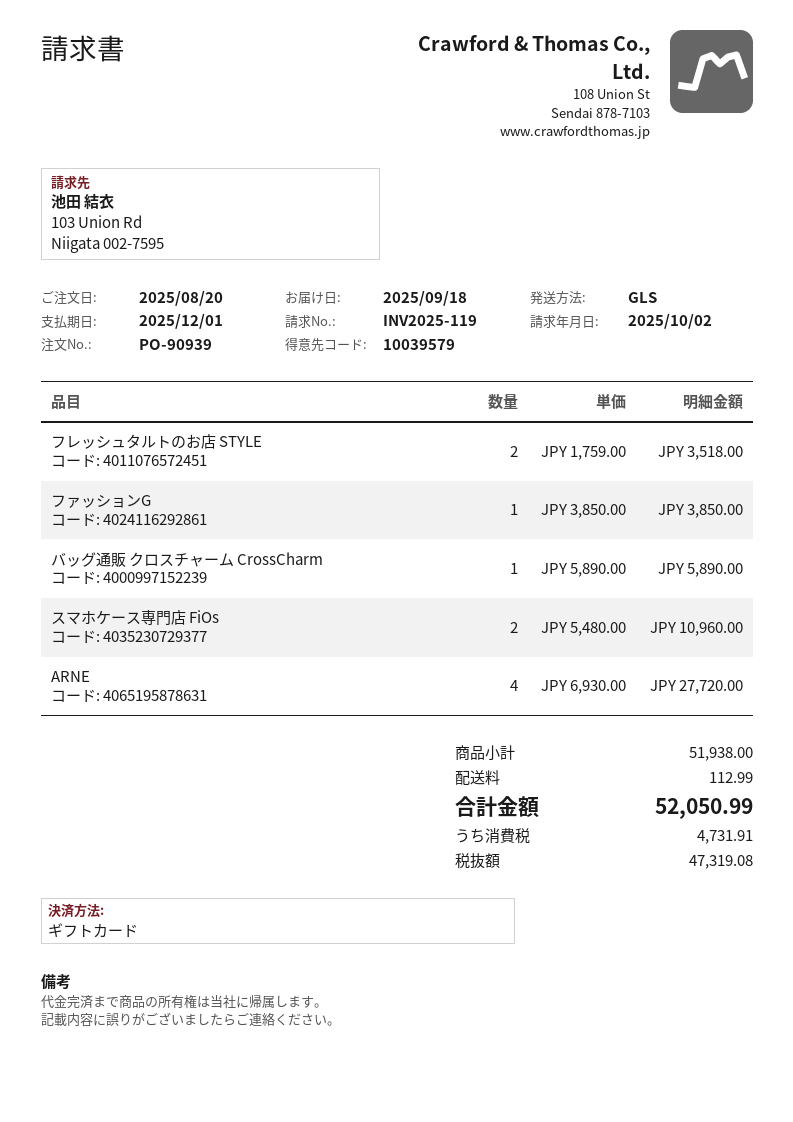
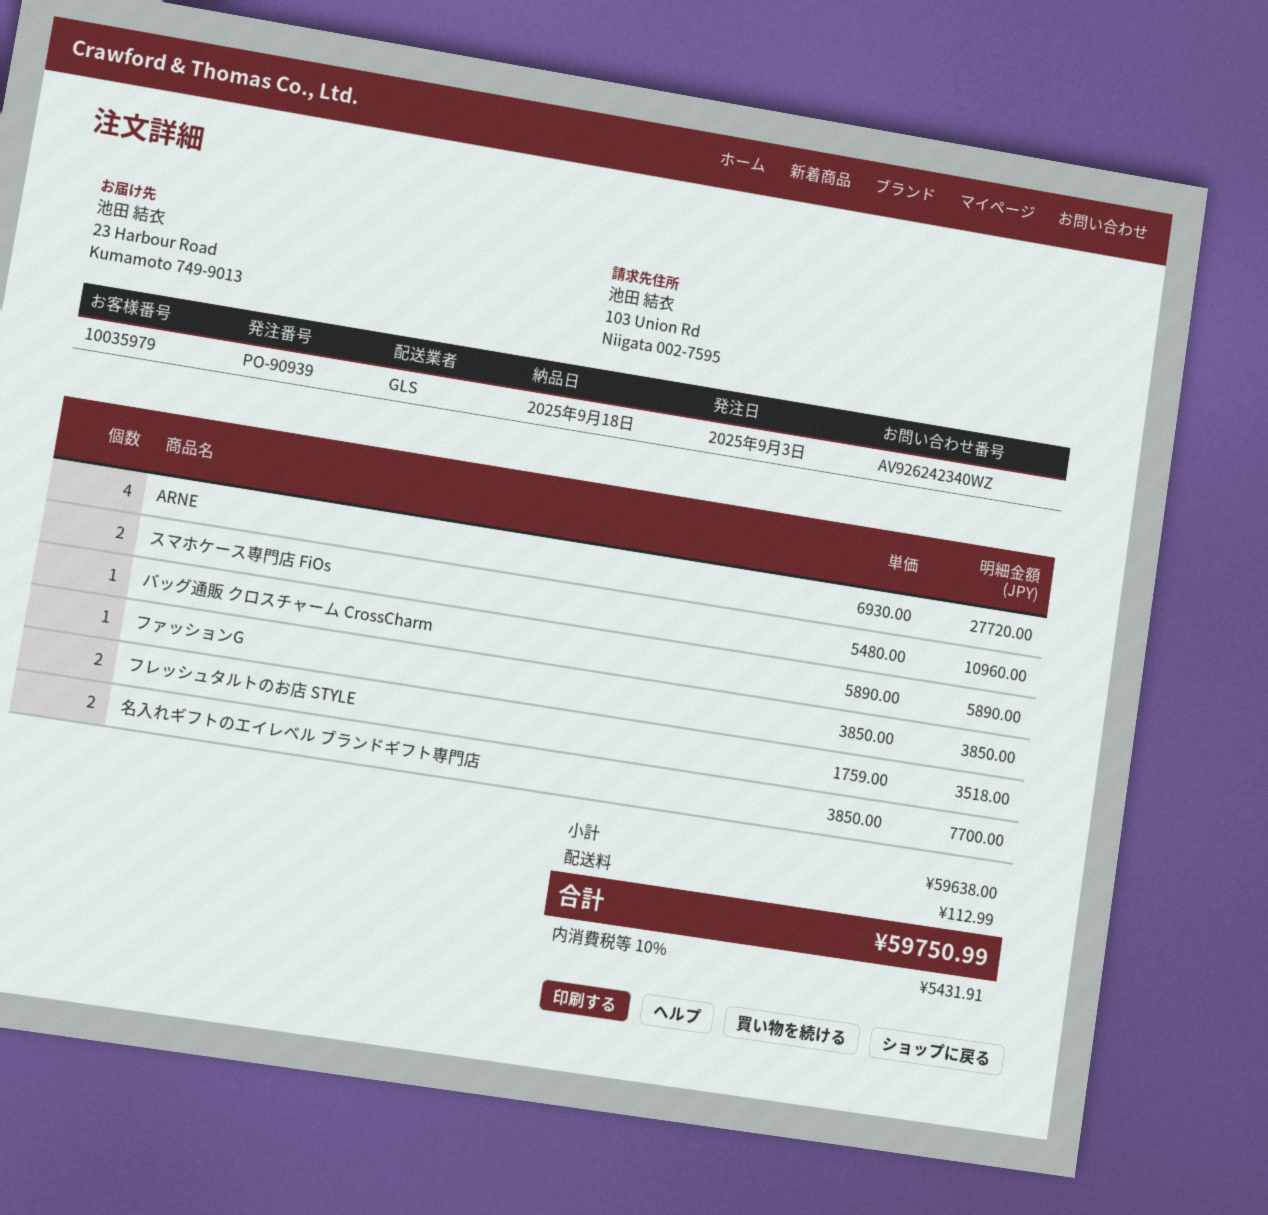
order date: 2025-08-20 -> 2025-09-03
customer number: 10039579 -> 10035979
名入れギフトのエイレベル ブランドギフト専門店: none -> 2 x 3850.00 = 7700.00
subtotal: 51938.00 -> 59638.00
tax: 4731.91 -> 5431.91
total: 52050.99 -> 59750.99

